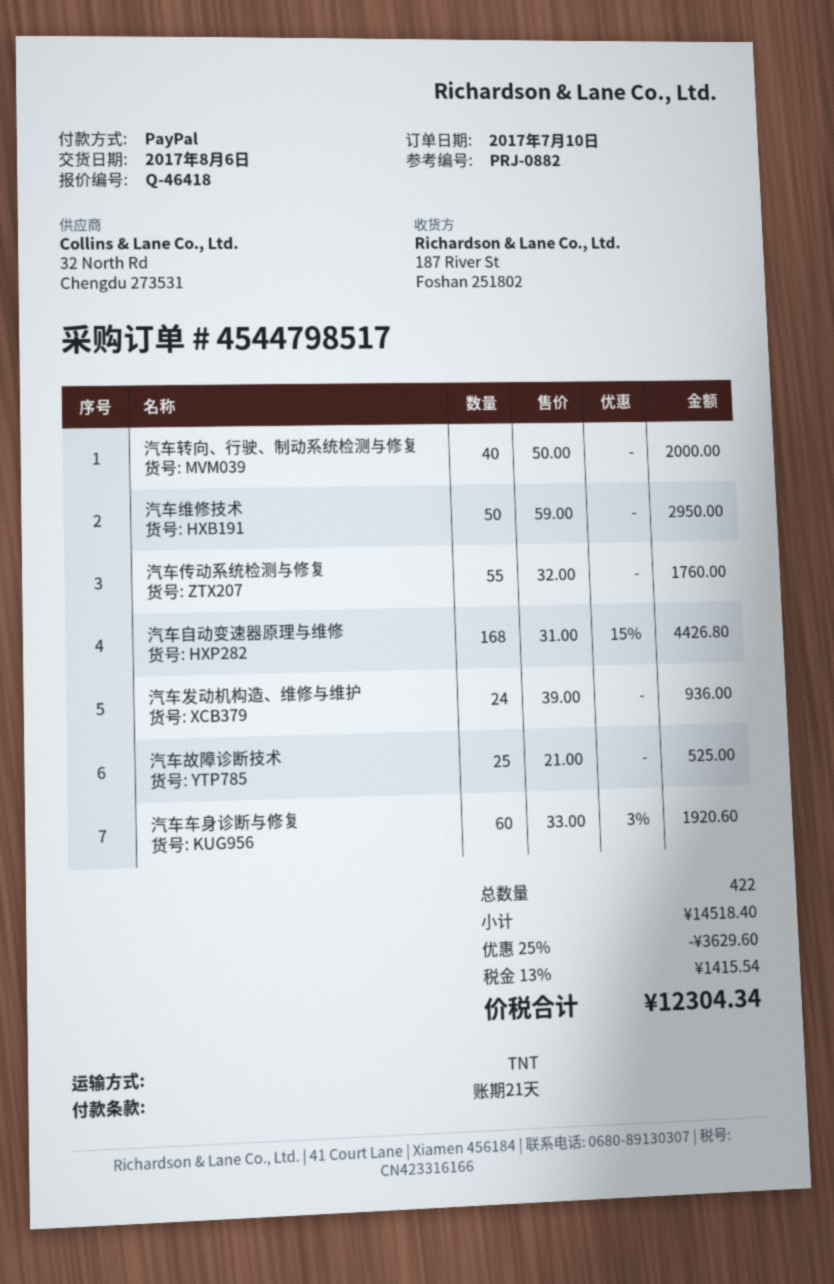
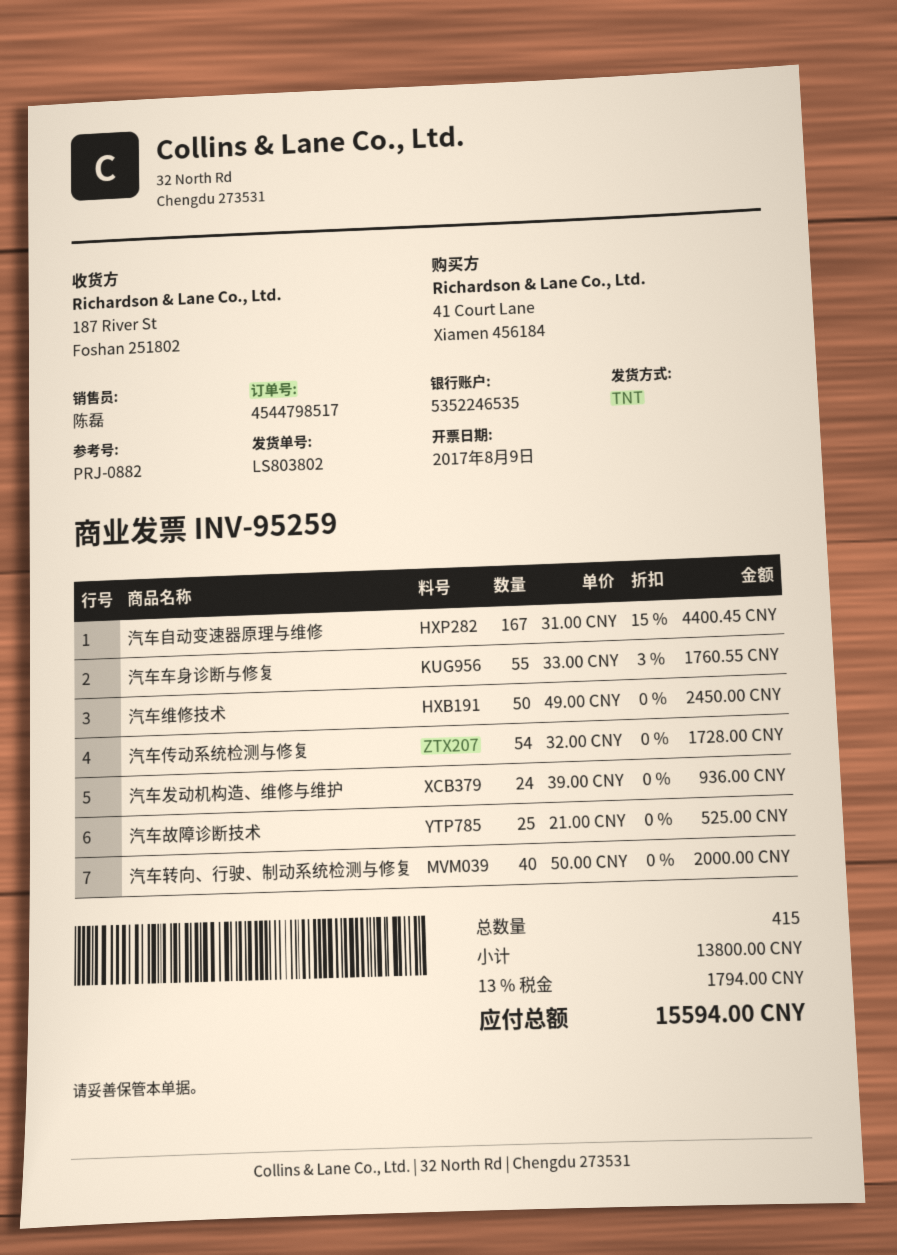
汽车维修技术: 50 x 59.00 = 2950.00 -> 50 x 49.00 = 2450.00
汽车传动系统检测与修复: 55 x 32.00 = 1760.00 -> 54 x 32.00 = 1728.00
汽车自动变速器原理与维修: 168 x 31.00 - 15% = 4426.80 -> 167 x 31.00 - 15% = 4400.45
汽车车身诊断与修复: 60 x 33.00 - 3% = 1920.60 -> 55 x 33.00 - 3% = 1760.55
total quantity: 422 -> 415
subtotal: 14518.40 -> 13800.00
discount: 25% = 3629.60 -> none
tax: 13% = 1415.54 -> 13% = 1794.00
total: 12304.34 -> 15594.00

